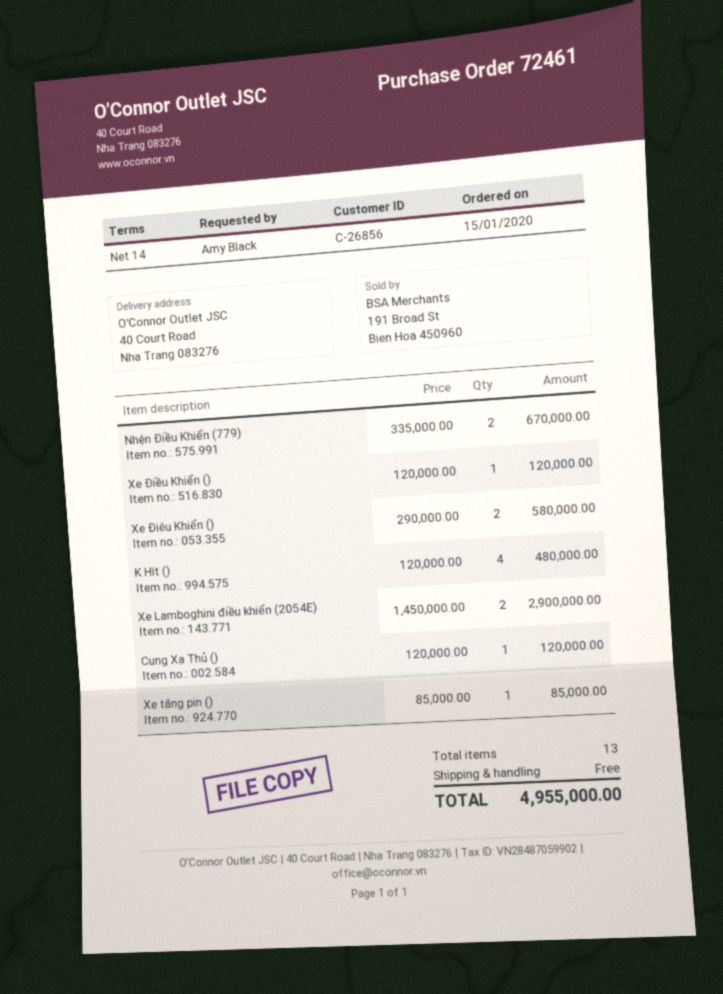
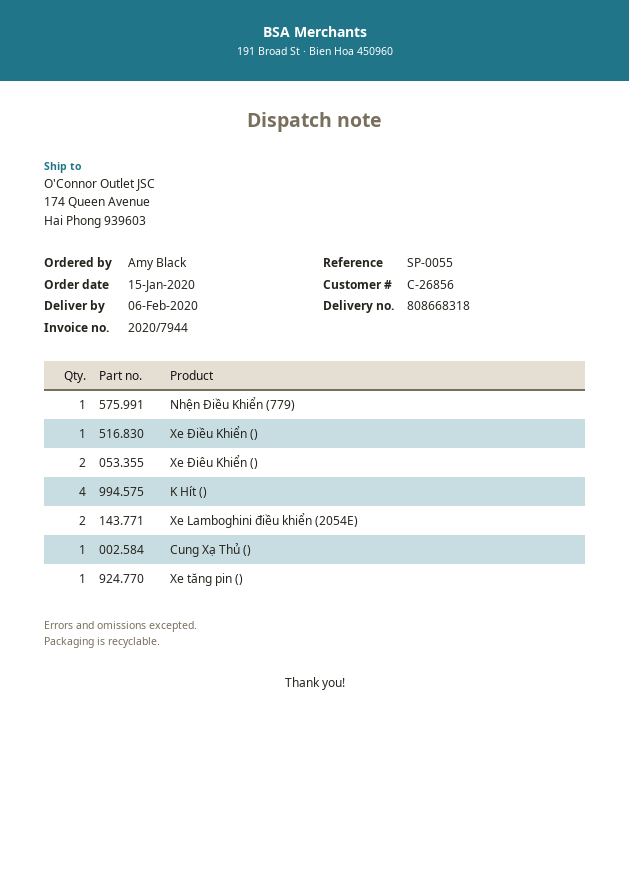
ship to: 40 Court Road, Nha Trang 083276 -> 174 Queen Avenue, Hai Phong 939603
Nhện Điều Khiển (779): 2 -> 1

